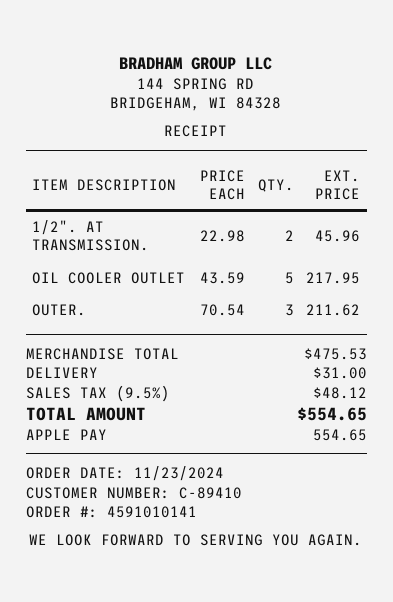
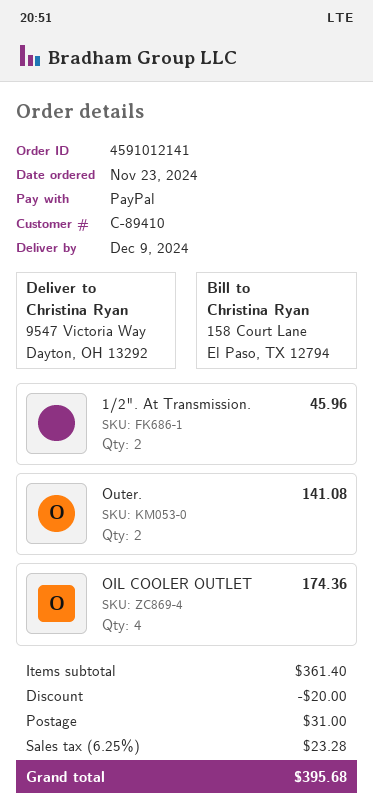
order number: 4591010141 -> 4591012141
payment method: Apple Pay -> PayPal
OIL COOLER OUTLET: 5 for 217.95 -> 4 for 174.36
OUTER.: 3 for 211.62 -> 2 for 141.08
subtotal: 475.53 -> 361.40
discount: none -> 20.00
tax: 9.5% = 48.12 -> 6.25% = 23.28
total: 554.65 -> 395.68

